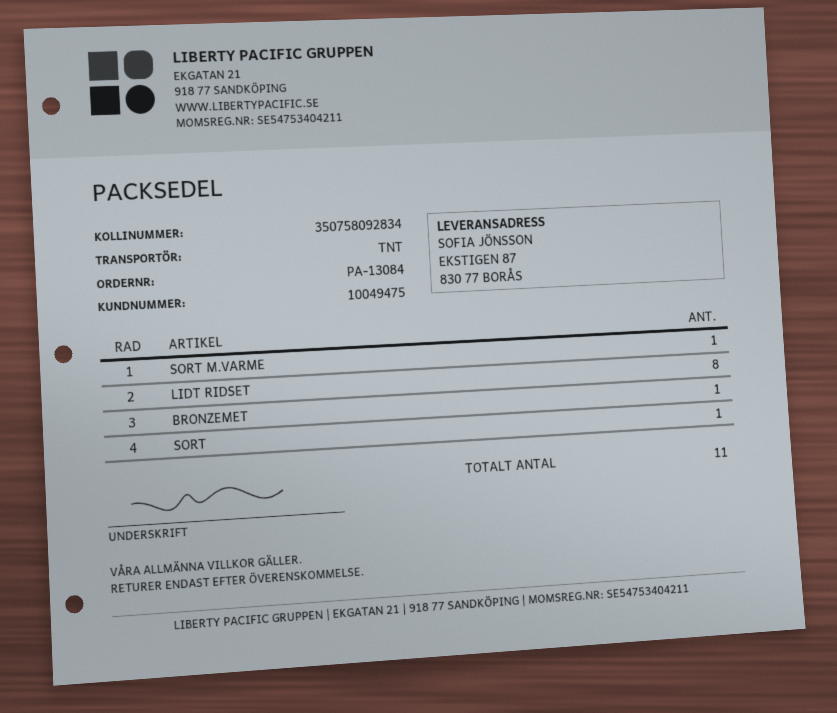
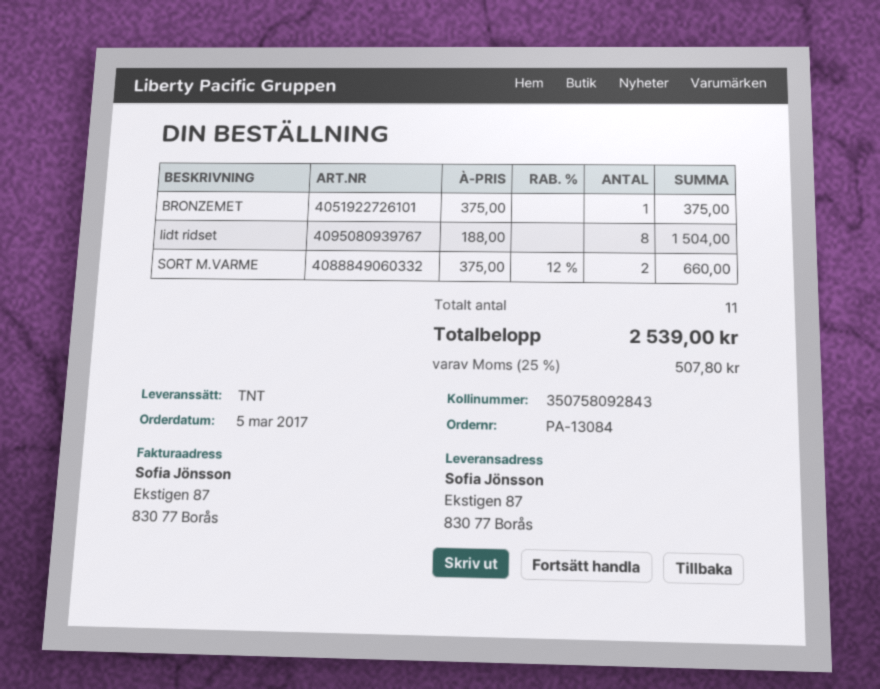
tracking number: 350758092834 -> 350758092843
SORT M.VARME: 1 -> 2
SORT: 1 -> none

